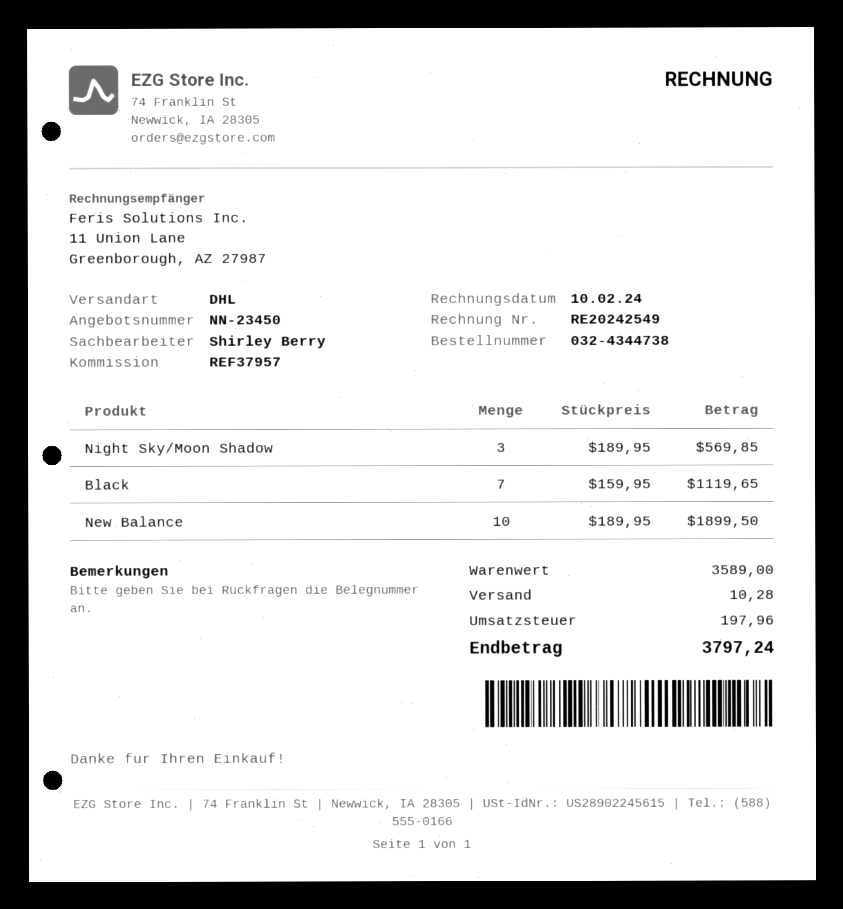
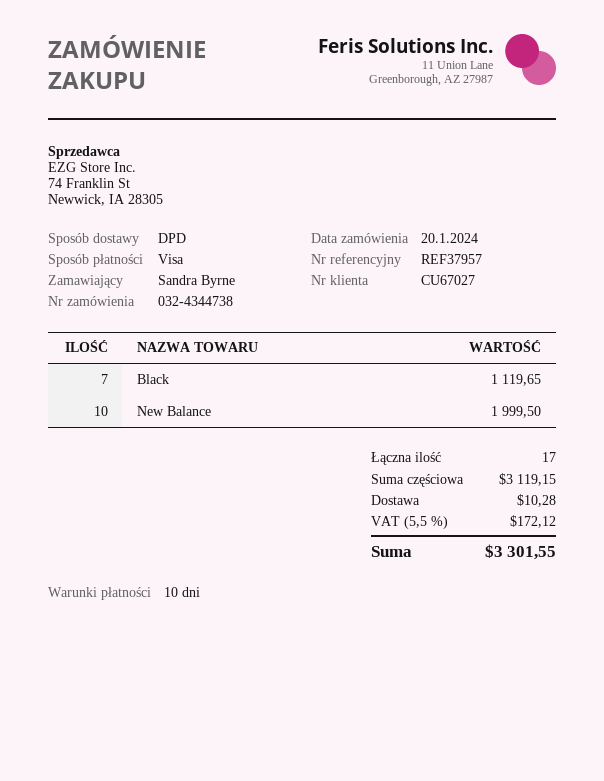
shipping method: DHL -> DPD
Night Sky/Moon Shadow: 3 for 569.85 -> none
New Balance: 10 for 1899.50 -> 10 for 1999.50
subtotal: 3589.00 -> 3119.15
tax: 197.96 -> 172.12
total: 3797.24 -> 3301.55

